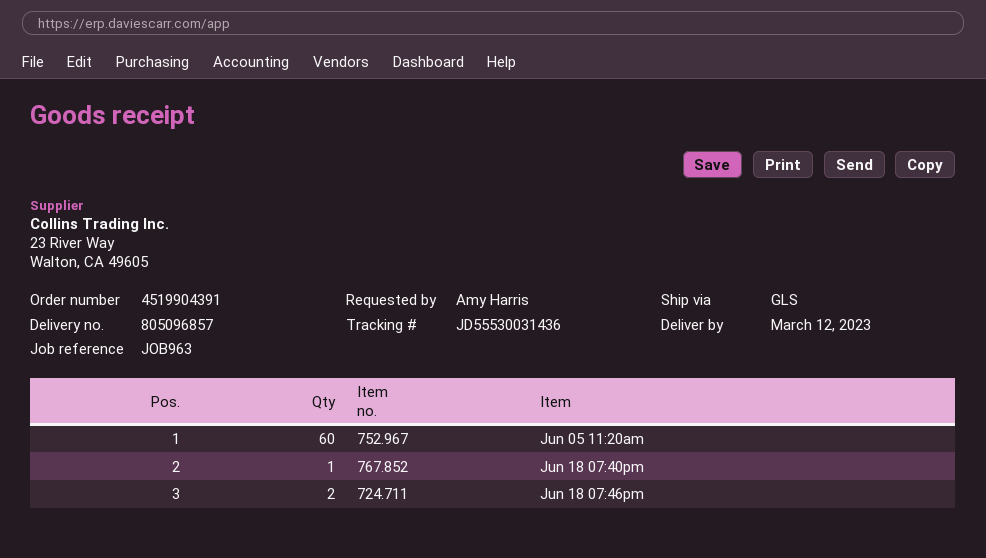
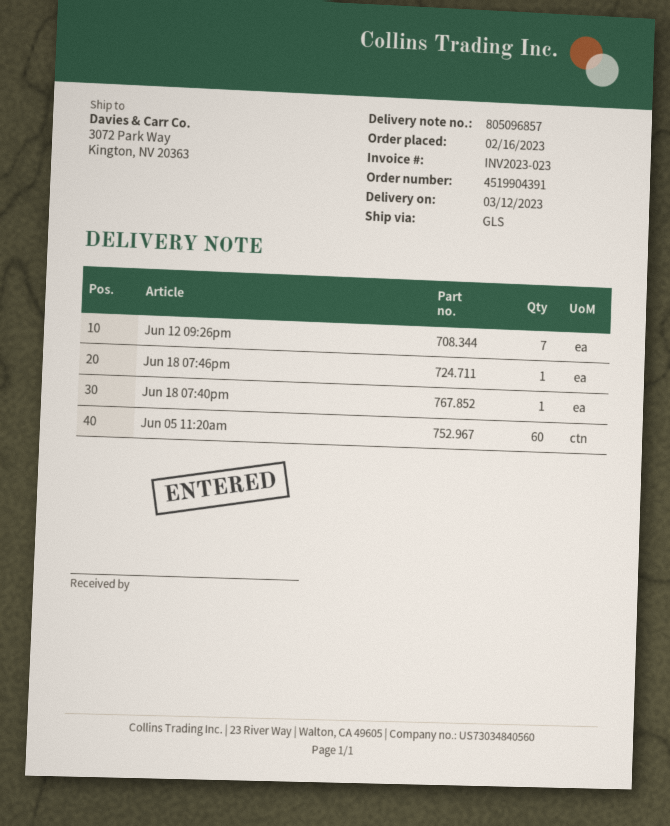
Jun 18 07:46pm: 2 -> 1
Jun 12 09:26pm: none -> 7

